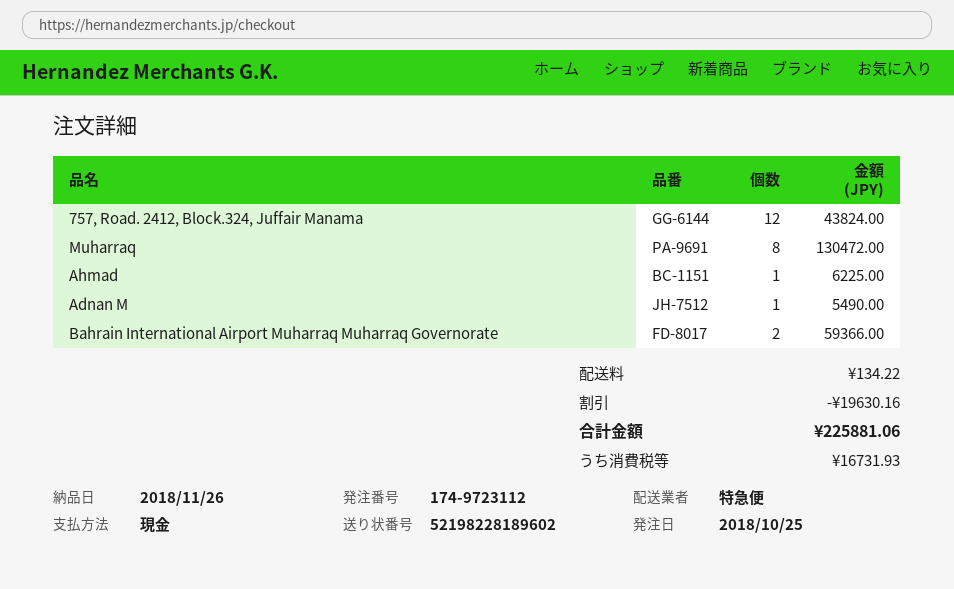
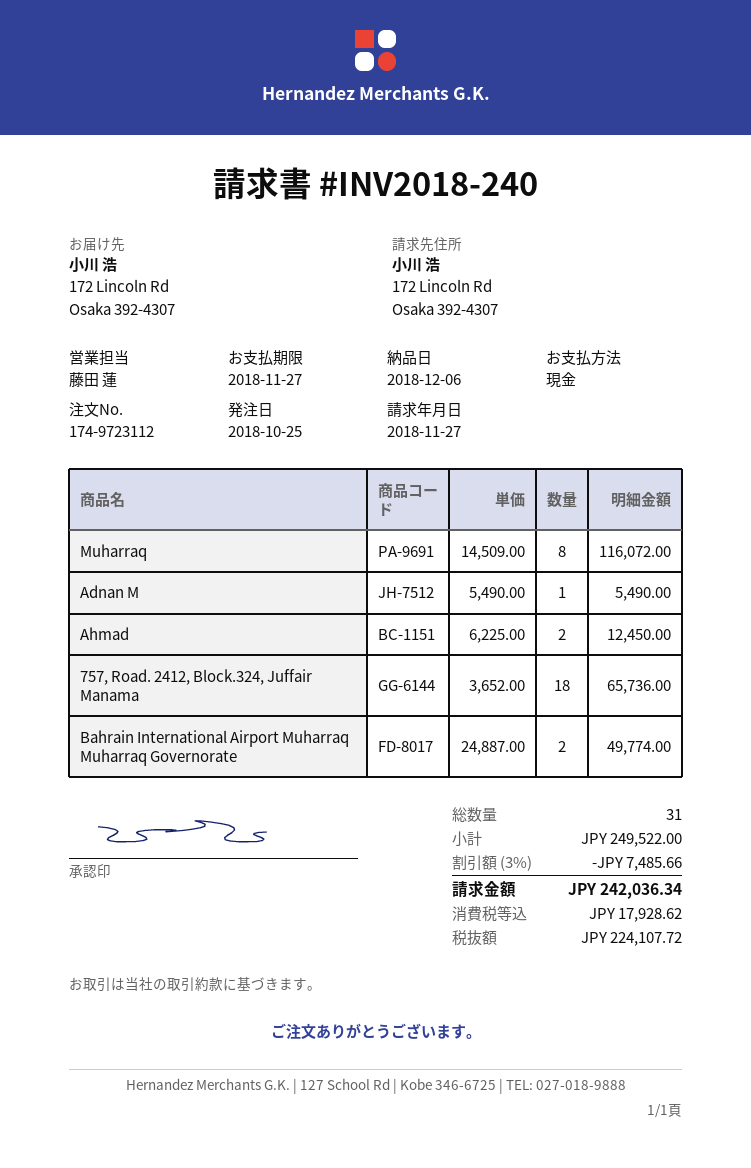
delivery date: 2018-11-26 -> 2018-12-06
757, Road. 2412, Block.324, Juffair Manama: 12 for 43824.00 -> 18 for 65736.00
Muharraq: 8 for 130472.00 -> 8 for 116072.00
Ahmad: 1 for 6225.00 -> 2 for 12450.00
Bahrain International Airport Muharraq Muharraq Governorate: 2 for 59366.00 -> 2 for 49774.00
discount: 19630.16 -> 7485.66
shipping: 134.22 -> none
tax: 16731.93 -> 17928.62
total: 225881.06 -> 242036.34

